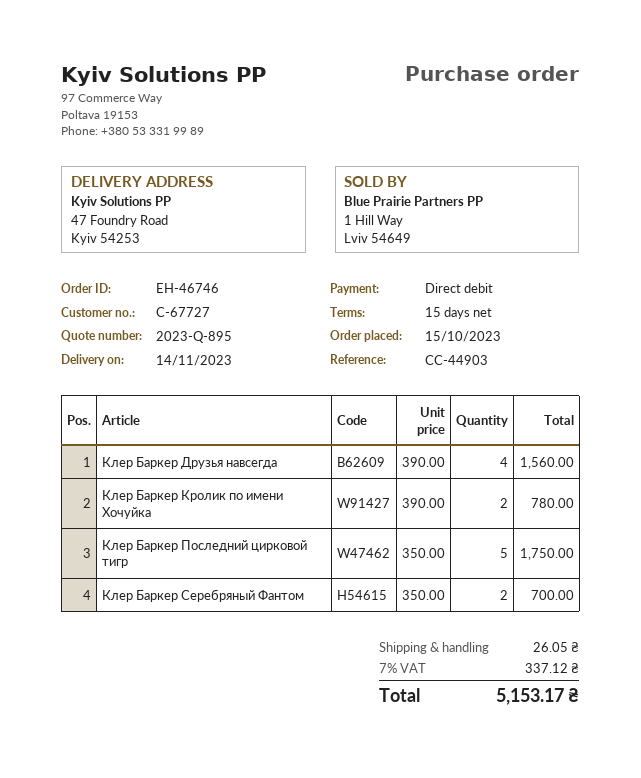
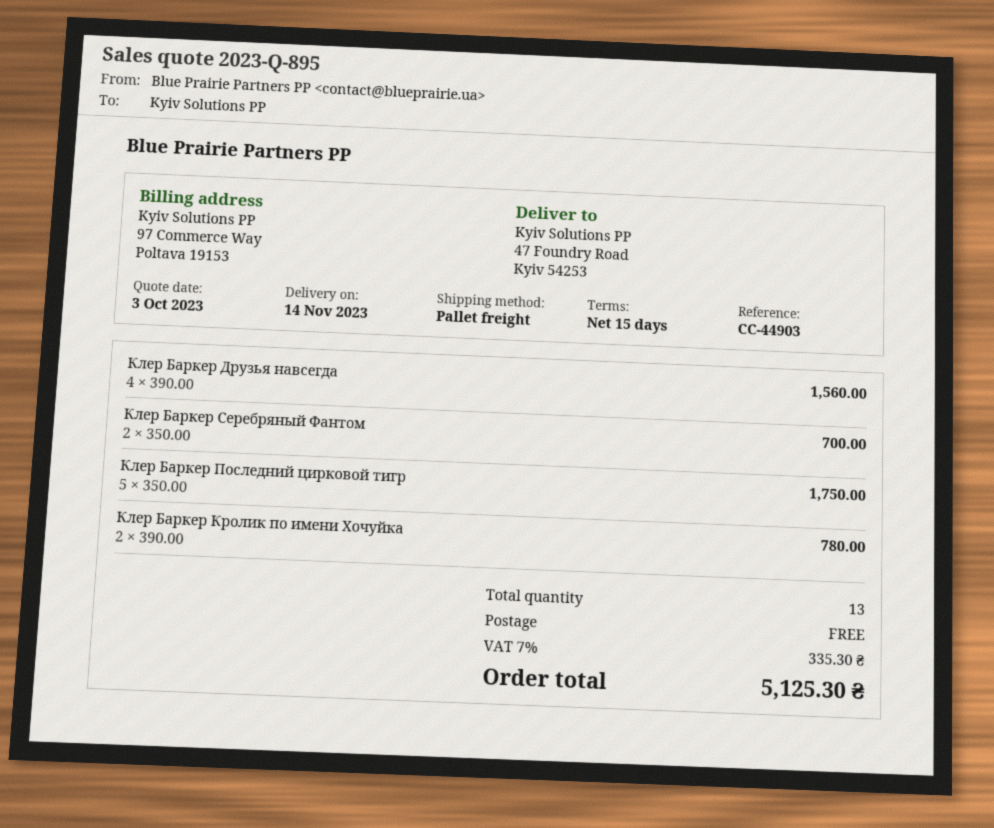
shipping: 26.05 -> 0.00
tax: 7% = 337.12 -> 7% = 335.30
total: 5153.17 -> 5125.30

